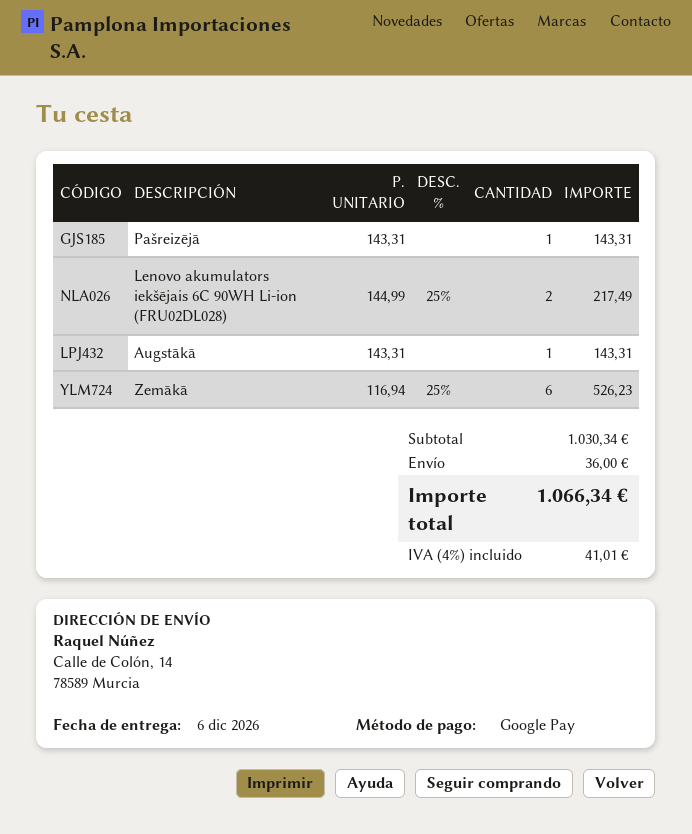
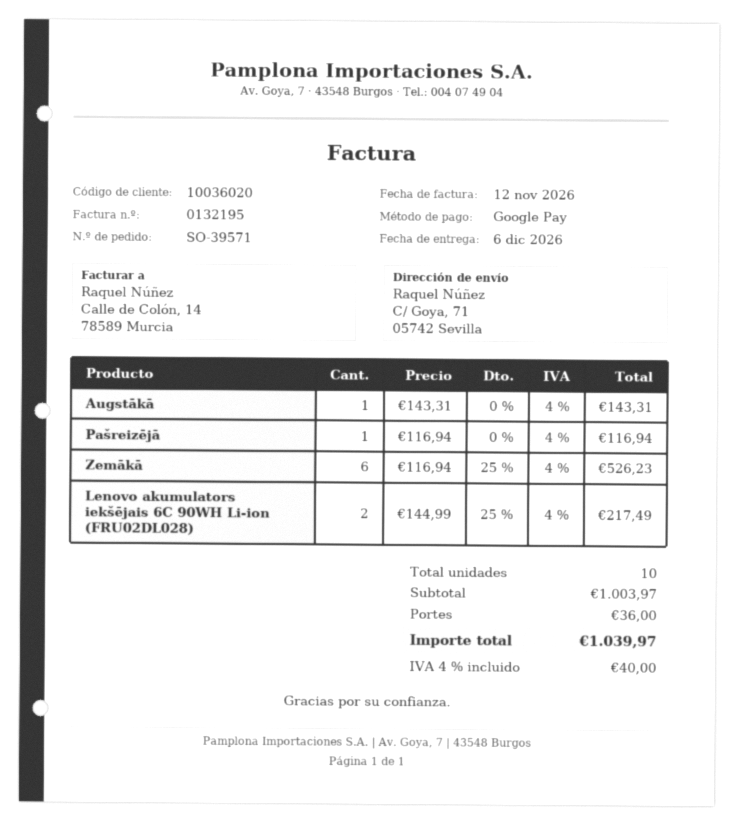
ship to: Calle de Colón, 14, 78589 Murcia -> C/ Goya, 71, 05742 Sevilla
Pašreizējā: 1 x 143.31 = 143.31 -> 1 x 116.94 = 116.94
subtotal: 1030.34 -> 1003.97
tax: 4% = 41.01 -> 4% = 40.00
total: 1066.34 -> 1039.97

